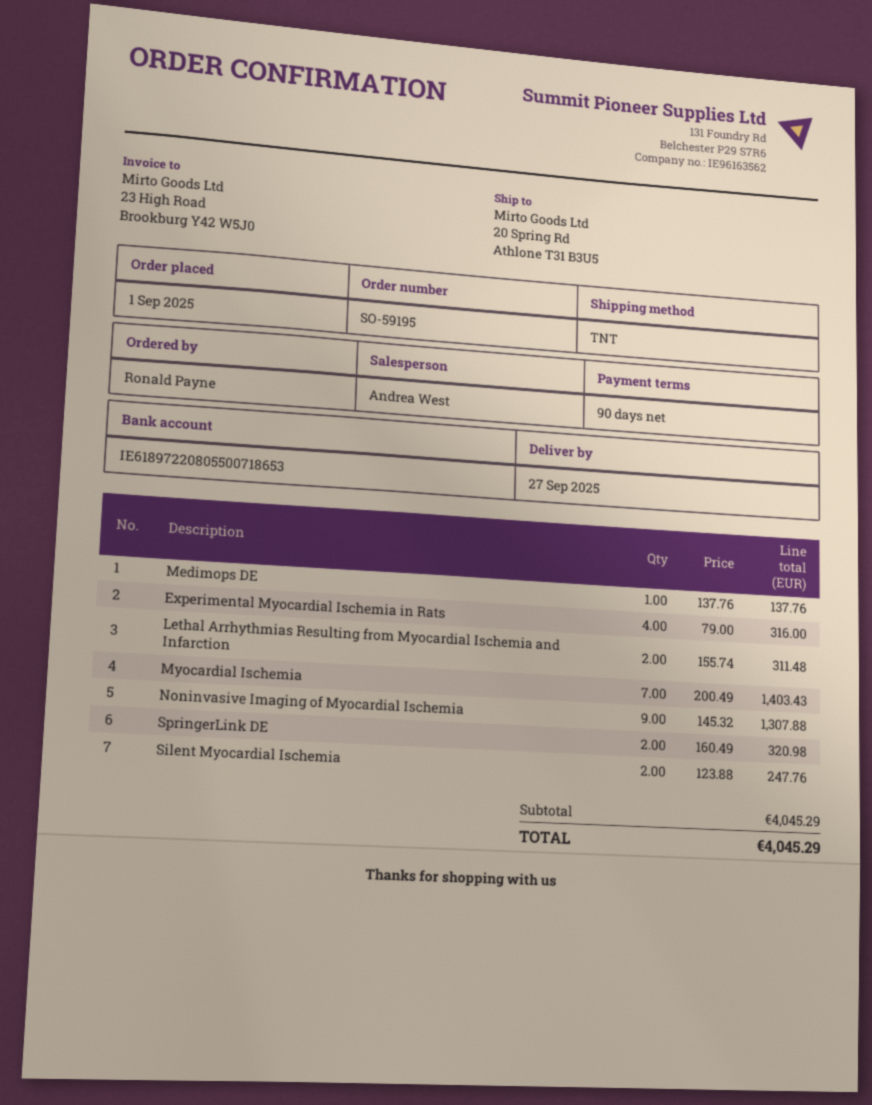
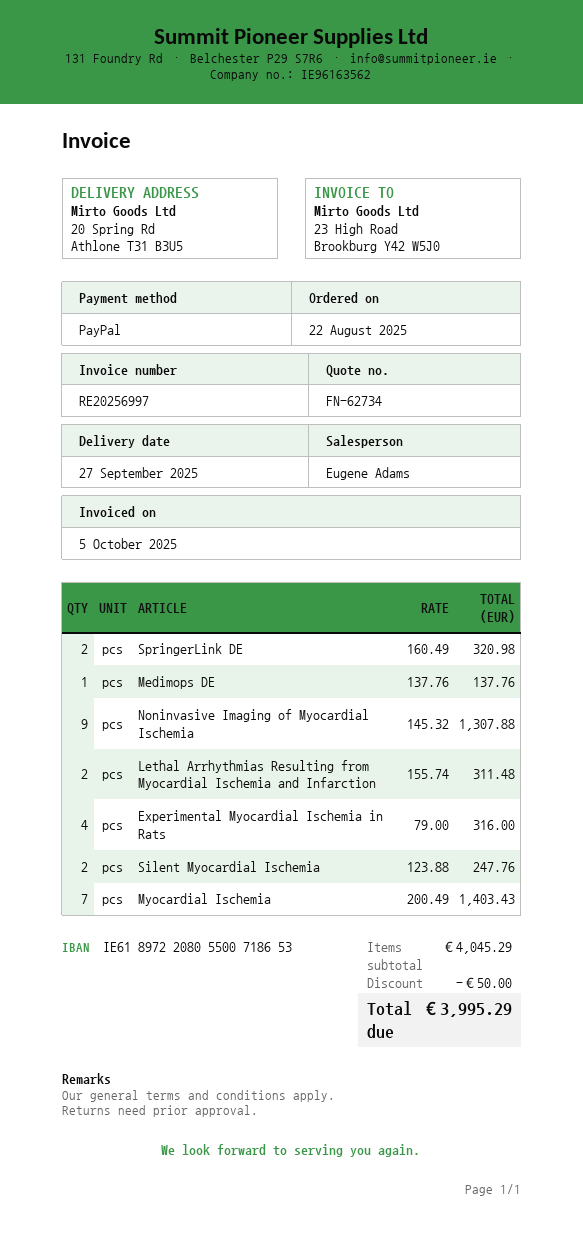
order date: 2025-09-01 -> 2025-08-22
sales rep: Andrea West -> Eugene Adams
discount: none -> 50.00
total: 4045.29 -> 3995.29

